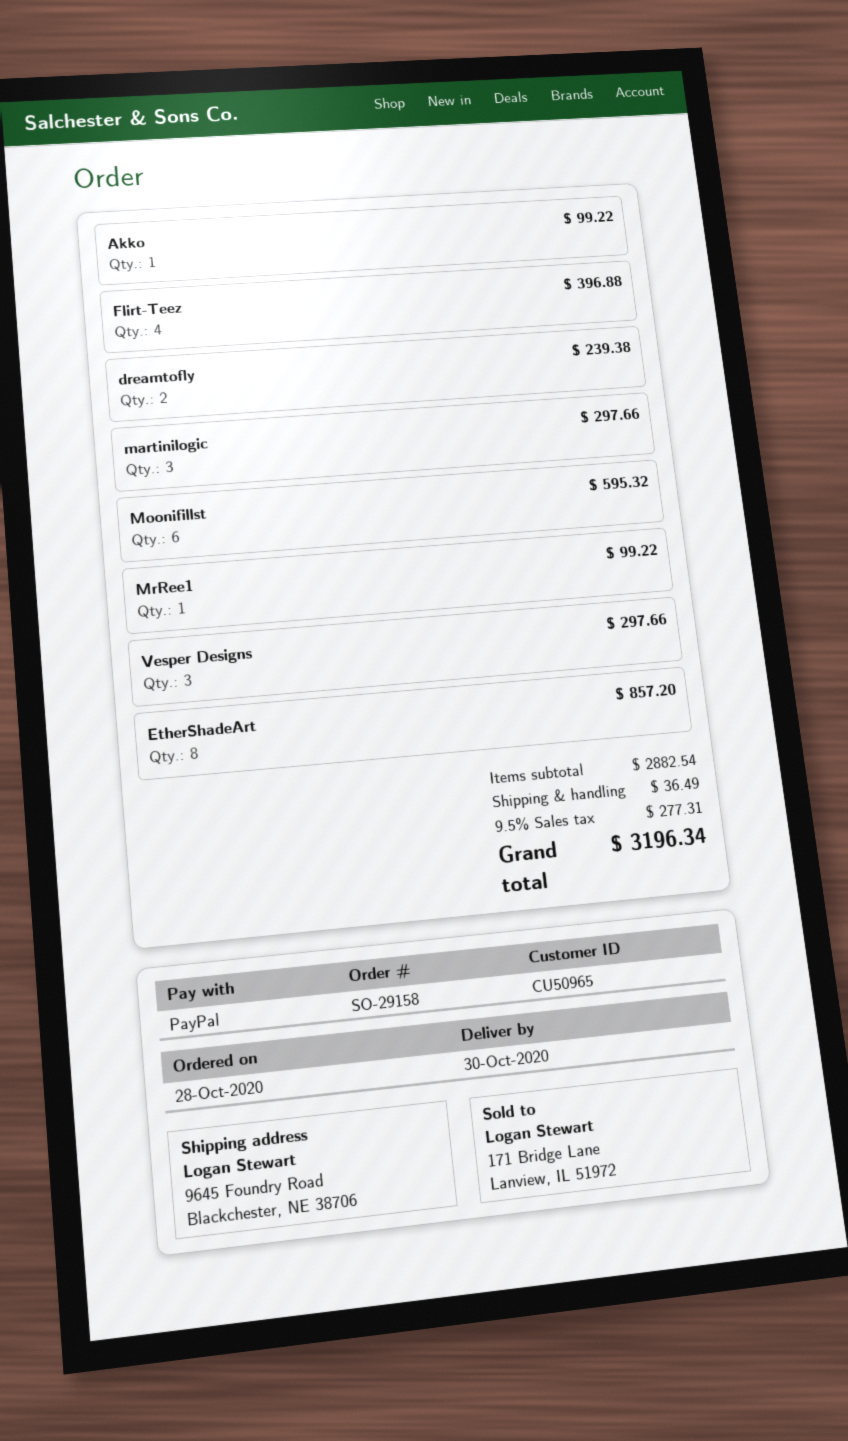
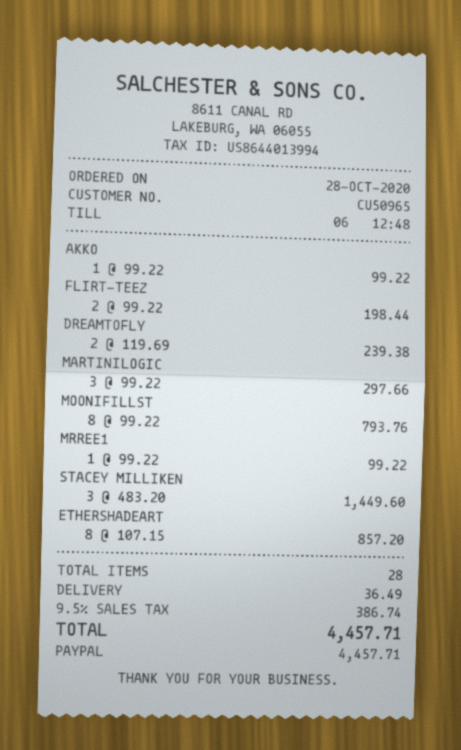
Flirt-Teez: 4 for 396.88 -> 2 for 198.44
Moonifillst: 6 for 595.32 -> 8 for 793.76
Vesper Designs: 3 for 297.66 -> none
STACEY MILLIKEN: none -> 3 for 1449.60
tax: 9.5% = 277.31 -> 9.5% = 386.74
total: 3196.34 -> 4457.71

